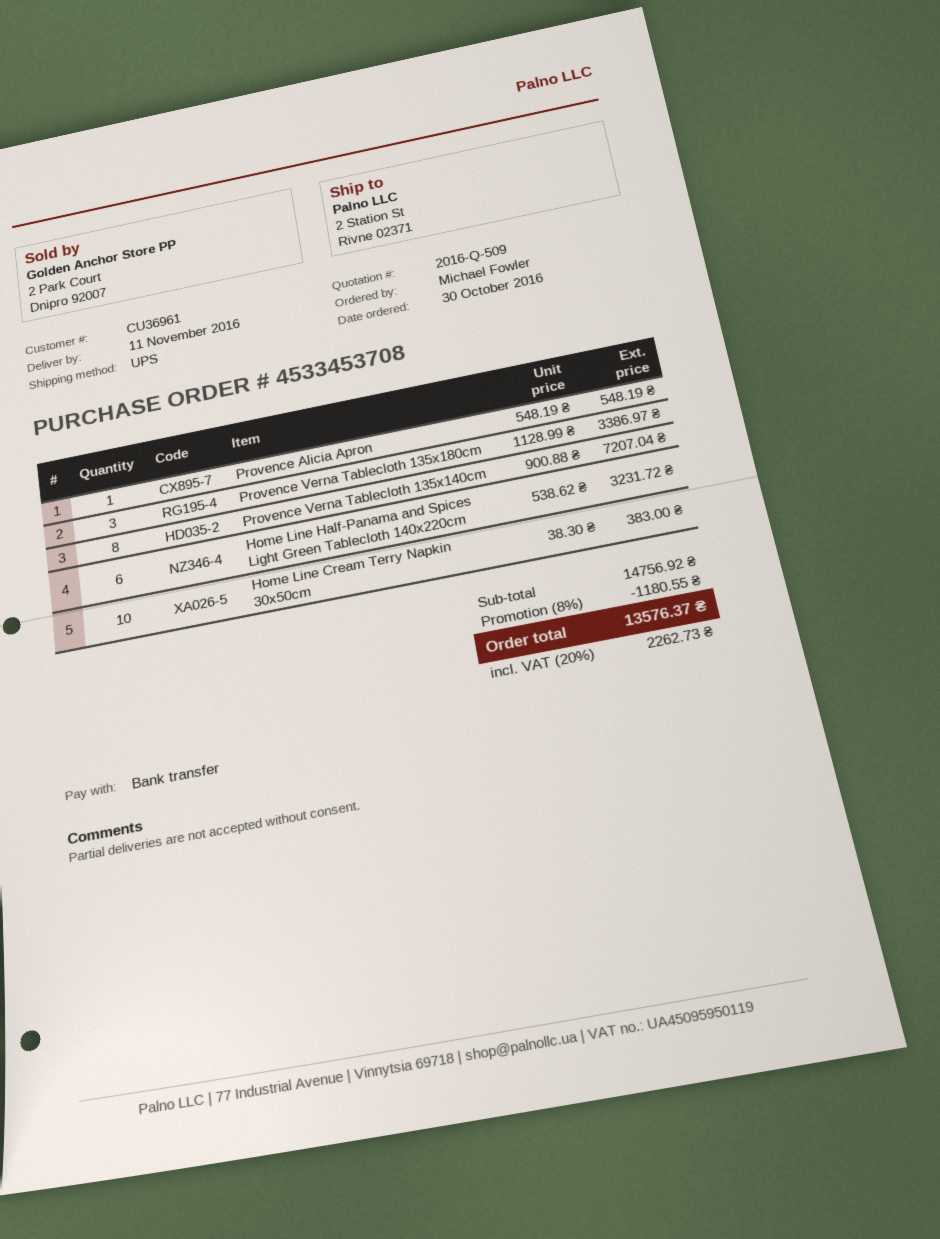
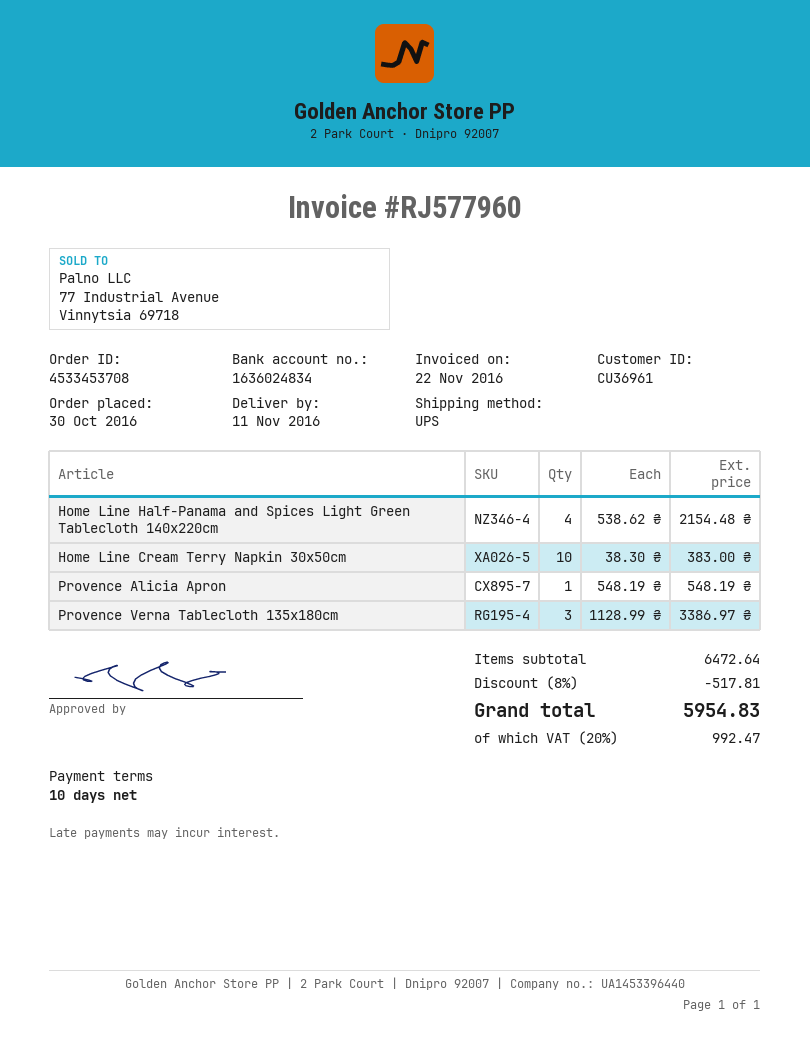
Provence Verna Tablecloth 135x140cm: 8 x 900.88 = 7207.04 -> none
Home Line Half-Panama and Spices Light Green Tablecloth 140х220cm: 6 x 538.62 = 3231.72 -> 4 x 538.62 = 2154.48
subtotal: 14756.92 -> 6472.64
discount: 8% = 1180.55 -> 8% = 517.81
tax: 20% = 2262.73 -> 20% = 992.47
total: 13576.37 -> 5954.83

